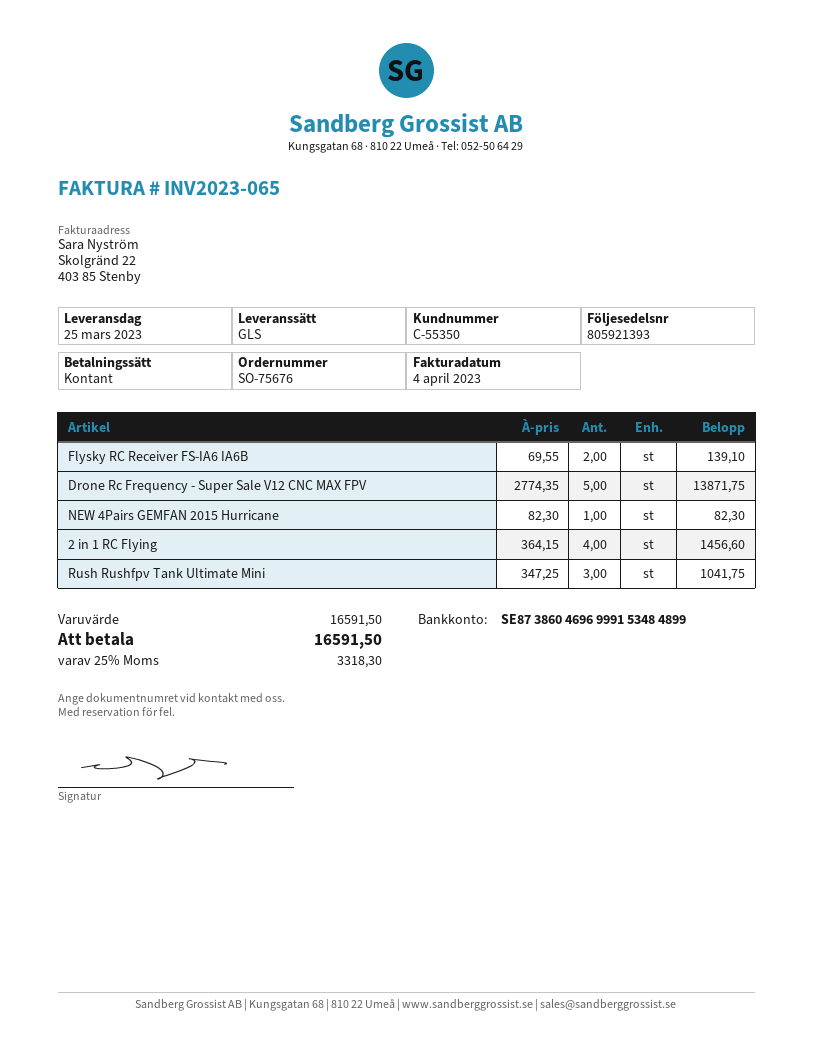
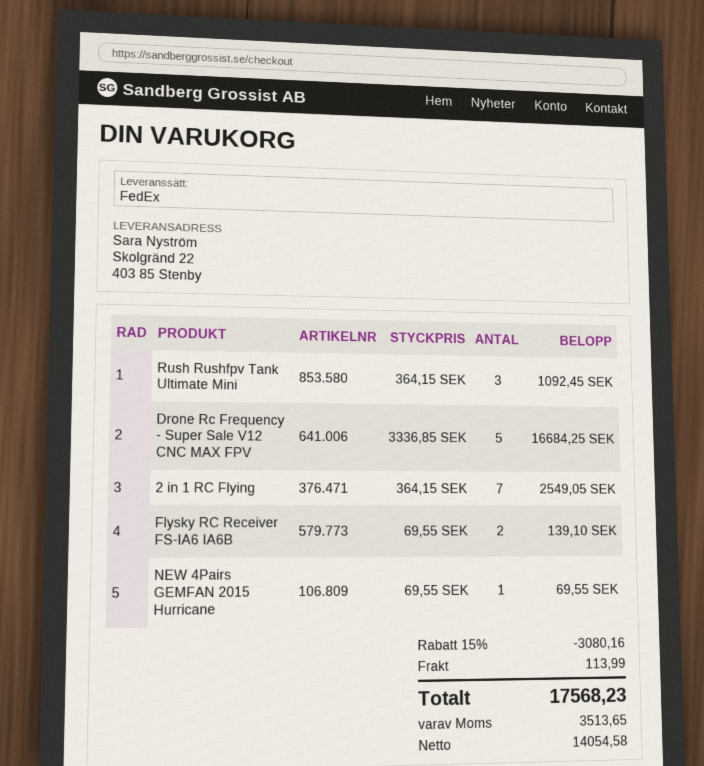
shipping method: GLS -> FedEx
Drone Rc Frequency - Super Sale V12 CNC MAX FPV: 5 x 2774.35 = 13871.75 -> 5 x 3336.85 = 16684.25
NEW 4Pairs GEMFAN 2015 Hurricane: 1 x 82.30 = 82.30 -> 1 x 69.55 = 69.55
2 in 1 RC Flying: 4 x 364.15 = 1456.60 -> 7 x 364.15 = 2549.05
Rush Rushfpv Tank Ultimate Mini: 3 x 347.25 = 1041.75 -> 3 x 364.15 = 1092.45
discount: none -> 15% = 3080.16
shipping: none -> 113.99
tax: 3318.30 -> 3513.65
total: 16591.50 -> 17568.23

